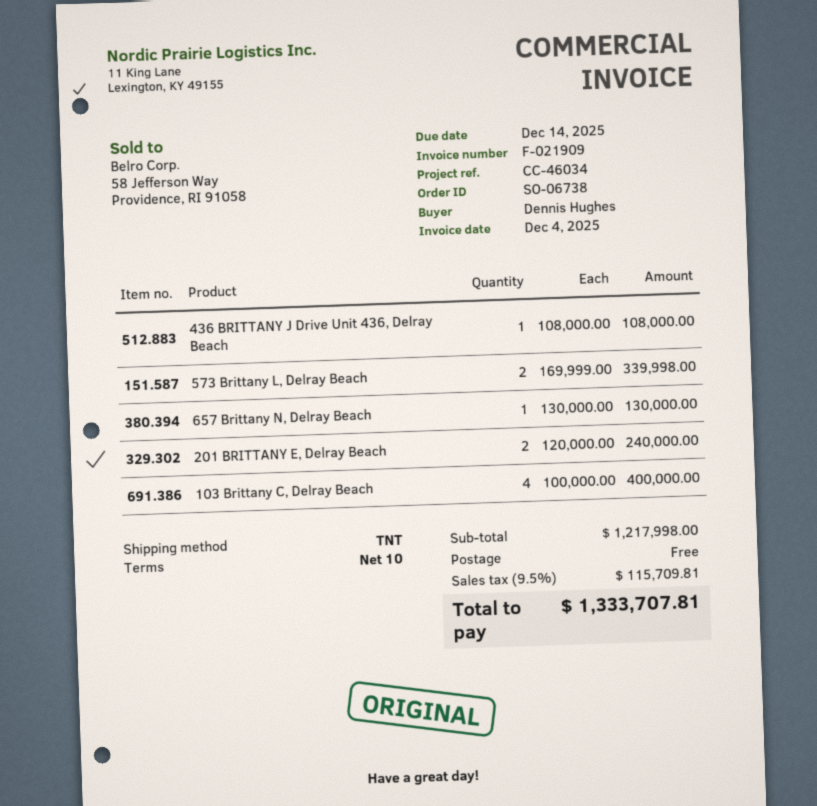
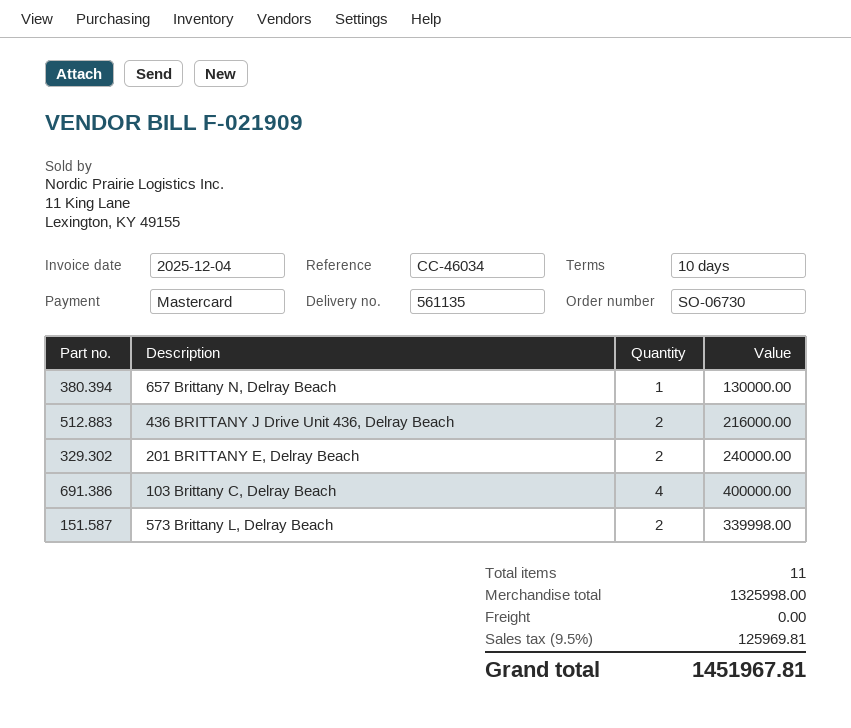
order number: SO-06738 -> SO-06730
436 BRITTANY J Drive Unit 436, Delray Beach: 1 for 108000.00 -> 2 for 216000.00
subtotal: 1217998.00 -> 1325998.00
tax: 9.5% = 115709.81 -> 9.5% = 125969.81
total: 1333707.81 -> 1451967.81

